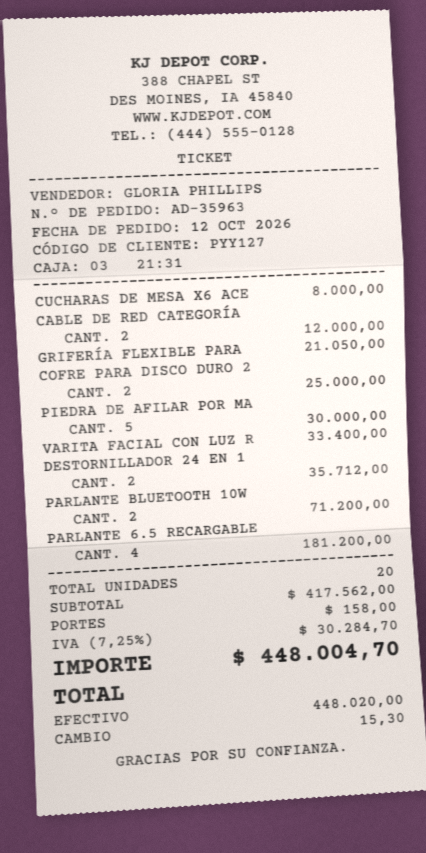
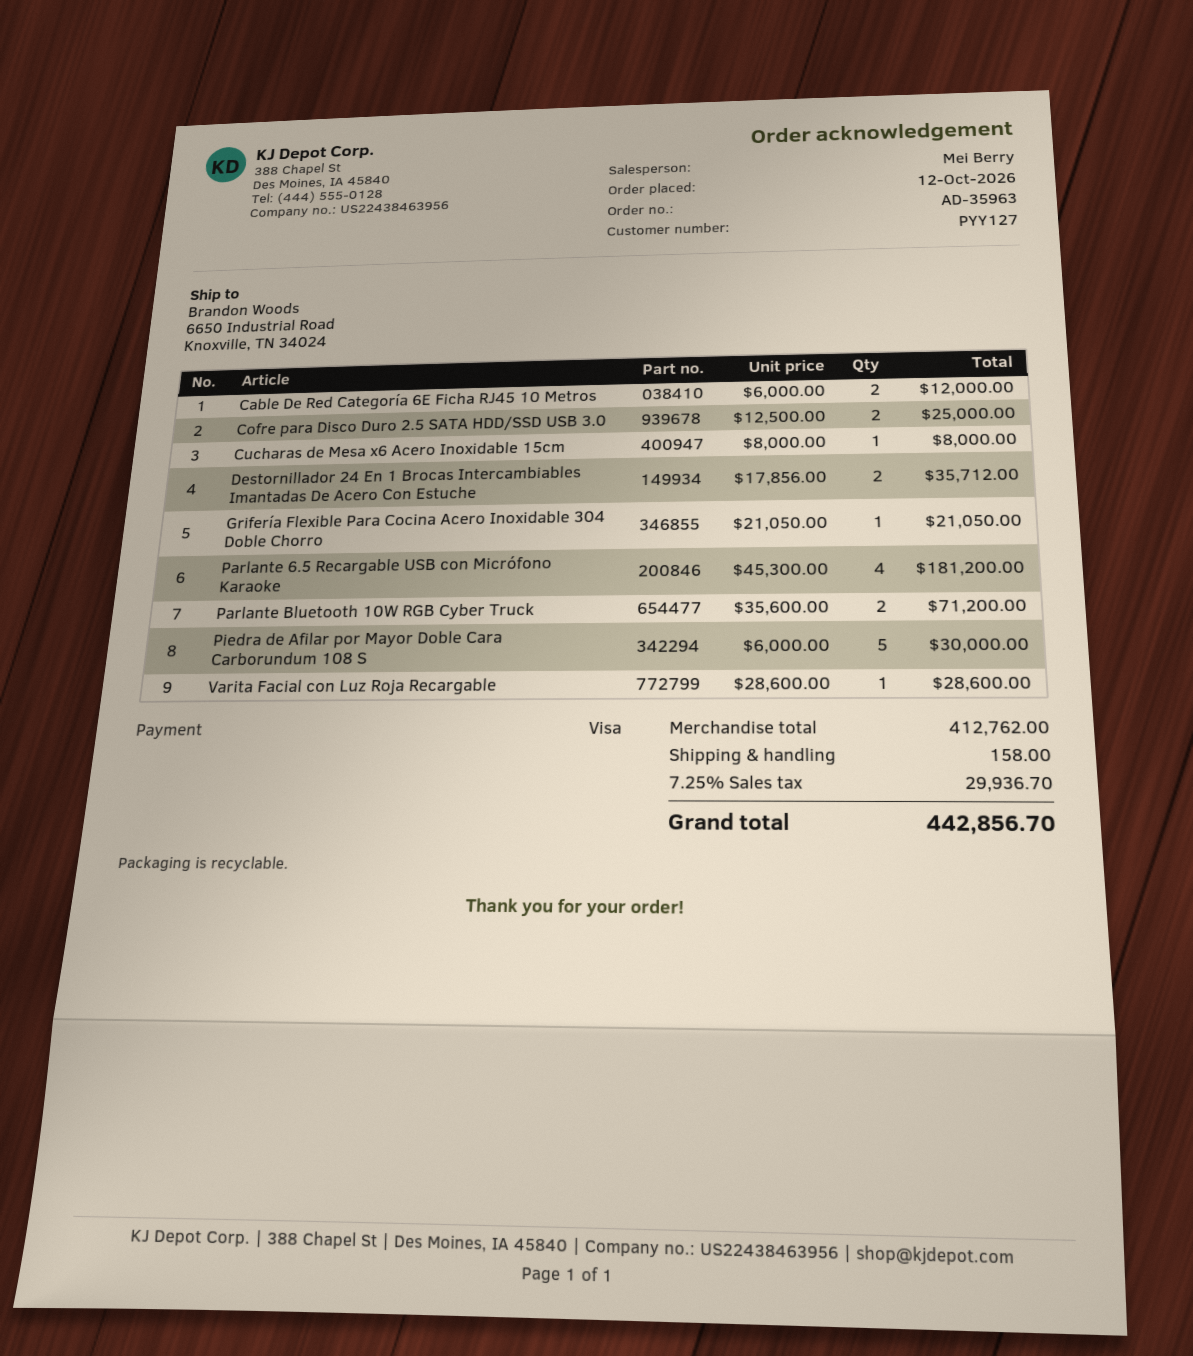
sales rep: GLORIA PHILLIPS -> Mei Berry
payment method: cash -> Visa
VARITA FACIAL CON LUZ R: 1 for 33400.00 -> 1 for 28600.00
subtotal: 417562.00 -> 412762.00
tax: 7.25% = 30284.70 -> 7.25% = 29936.70
total: 448004.70 -> 442856.70

